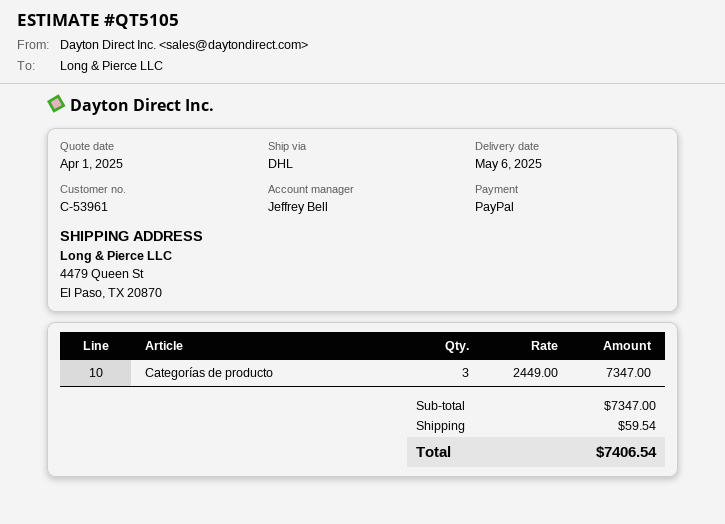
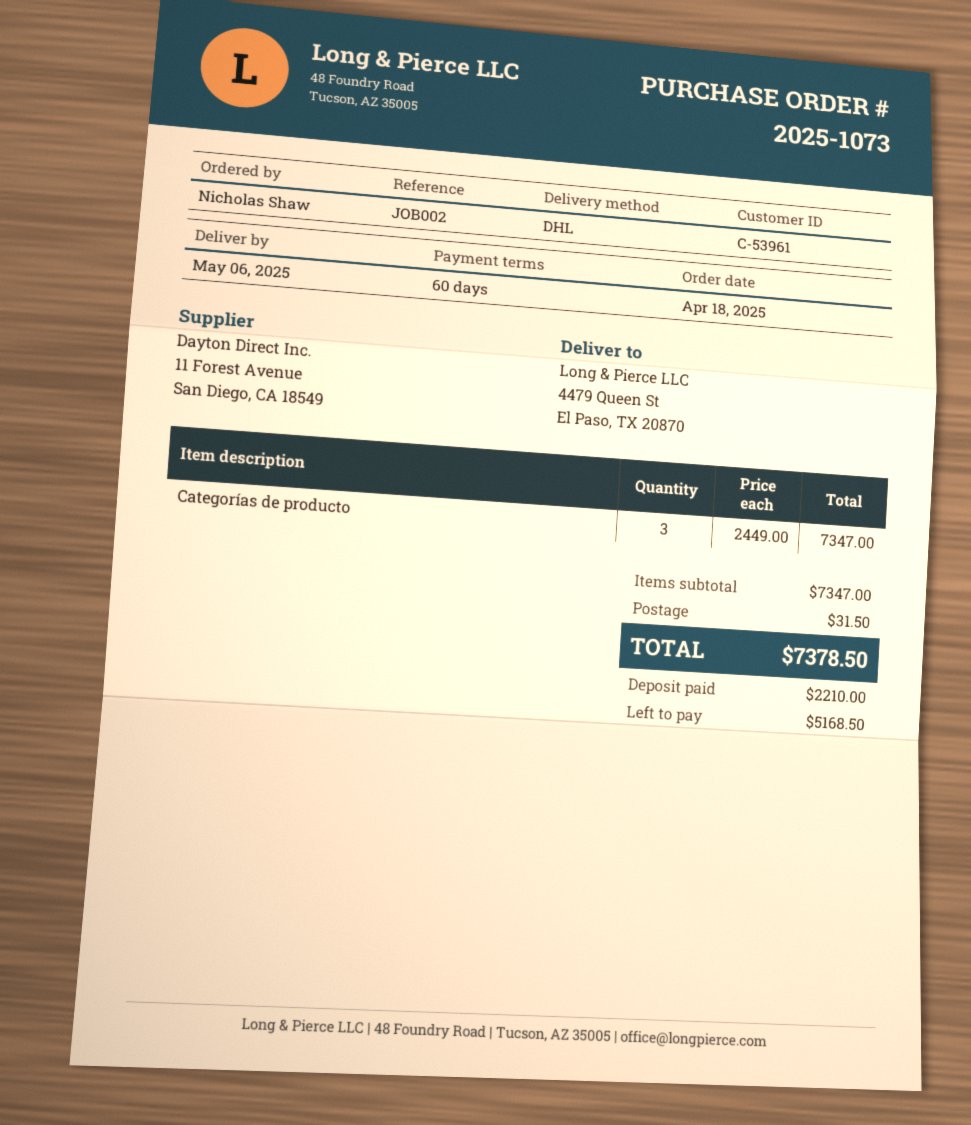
shipping: 59.54 -> 31.50
total: 7406.54 -> 7378.50

